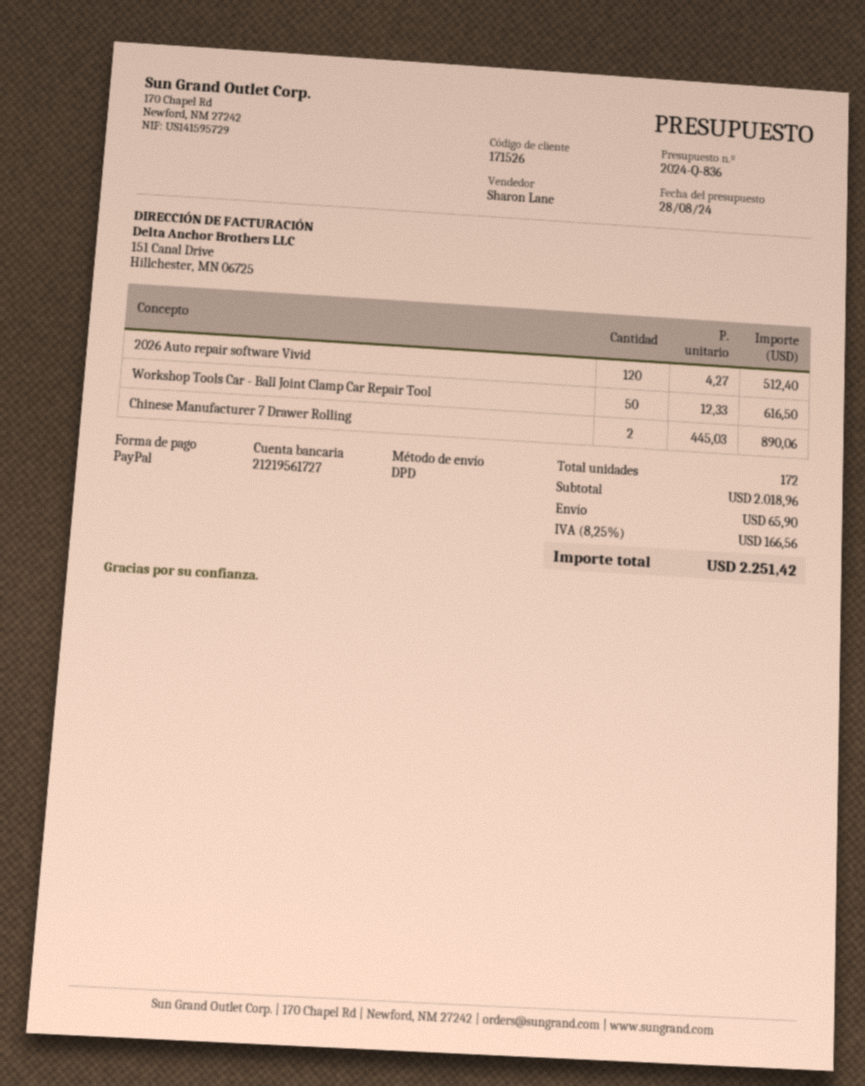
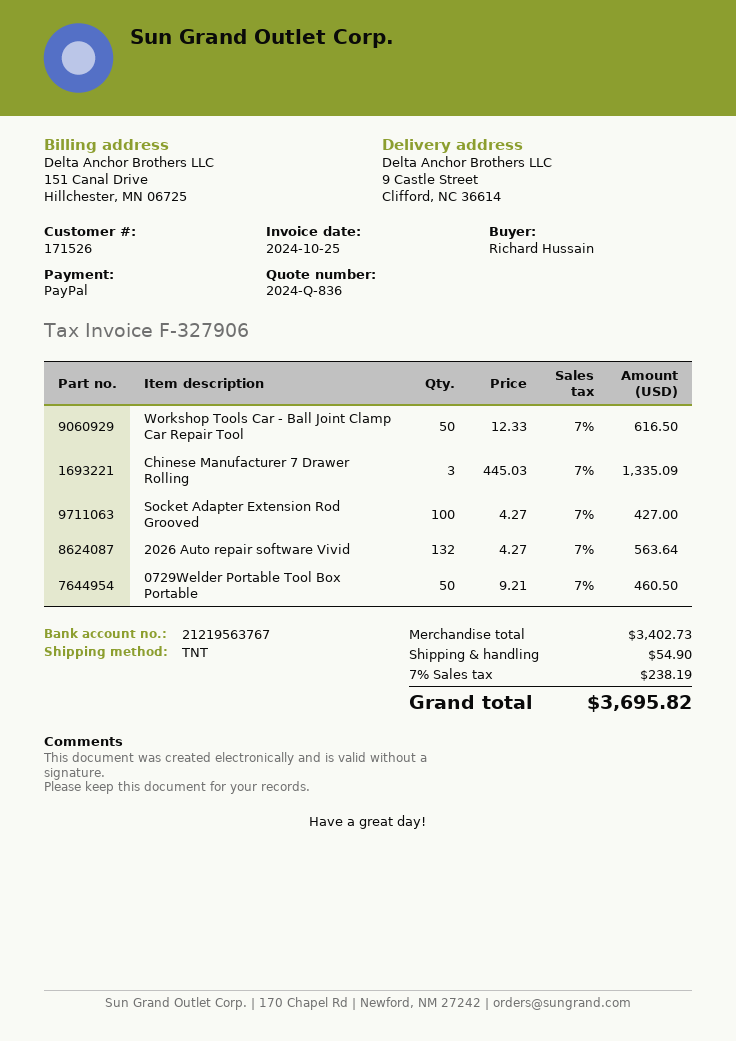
bank account: 21219561727 -> 21219563767
shipping method: DPD -> TNT
2026 Auto repair software Vivid: 120 x 4.27 = 512.40 -> 132 x 4.27 = 563.64
Chinese Manufacturer 7 Drawer Rolling: 2 x 445.03 = 890.06 -> 3 x 445.03 = 1335.09
Socket Adapter Extension Rod Grooved: none -> 100 x 4.27 = 427.00
0729Welder Portable Tool Box Portable: none -> 50 x 9.21 = 460.50
subtotal: 2018.96 -> 3402.73
shipping: 65.90 -> 54.90
tax: 8.25% = 166.56 -> 7% = 238.19
total: 2251.42 -> 3695.82

